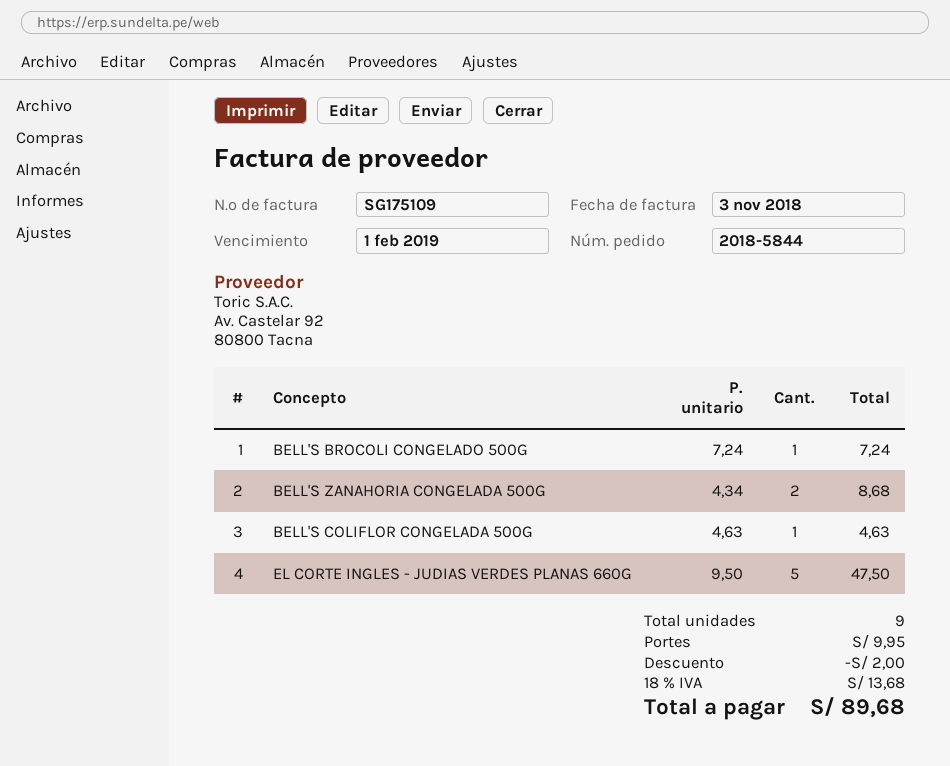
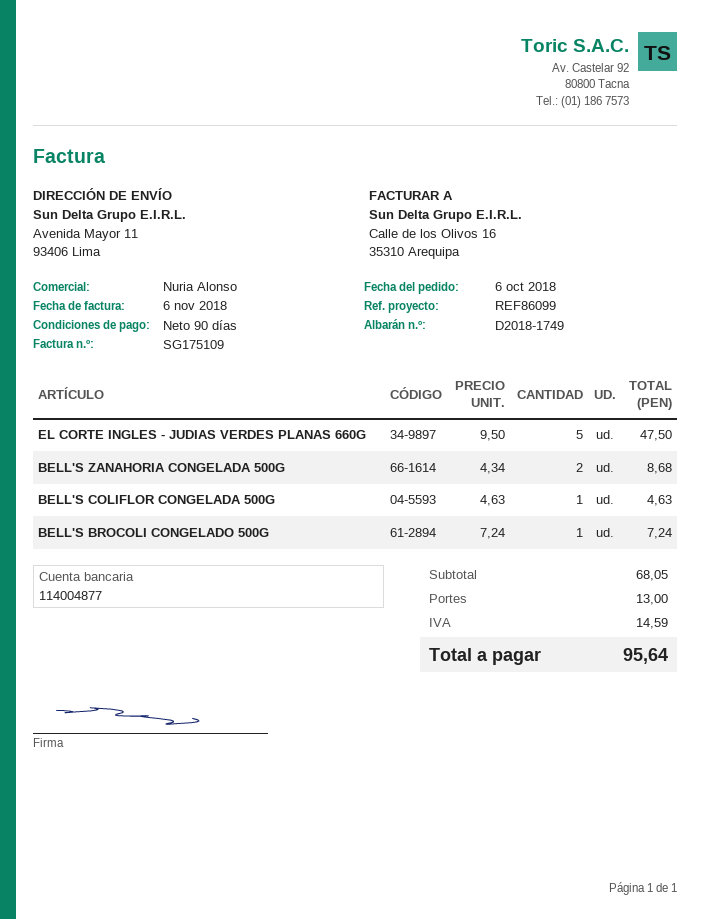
invoice date: 2018-11-03 -> 2018-11-06
discount: 2.00 -> none
shipping: 9.95 -> 13.00
tax: 13.68 -> 14.59
total: 89.68 -> 95.64

